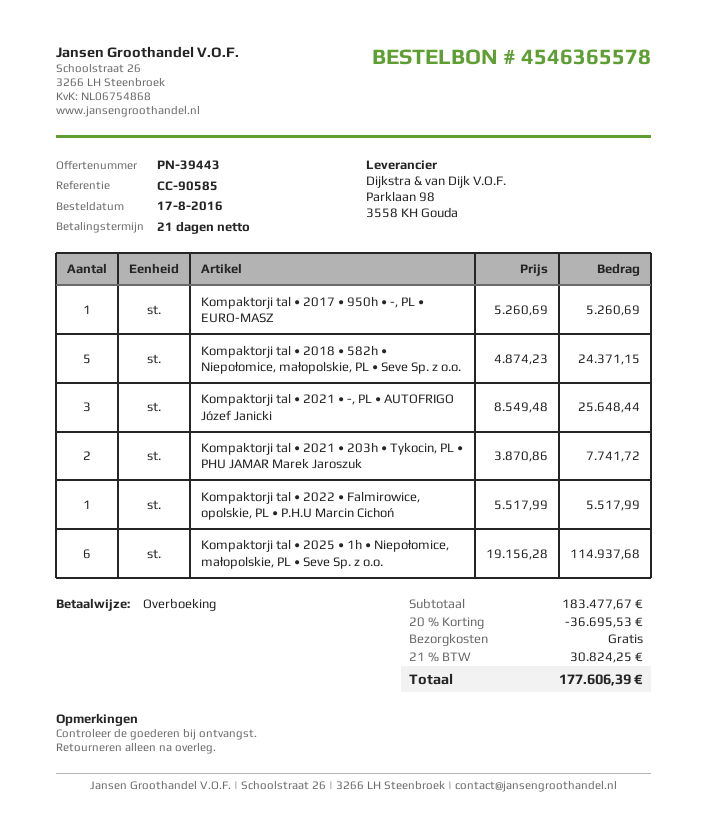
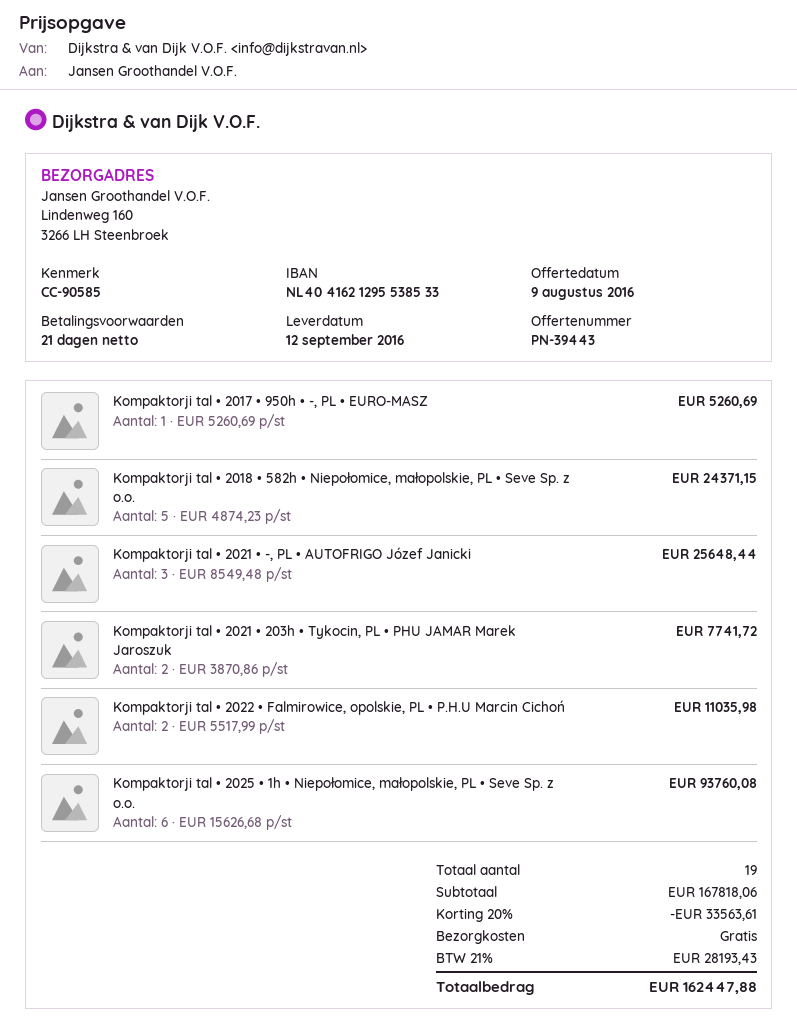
Kompaktorji tal • 2022 • Falmirowice, opolskie, PL • P.H.U Marcin Cichoń: 1 x 5517.99 = 5517.99 -> 2 x 5517.99 = 11035.98
Kompaktorji tal • 2025 • 1h • Niepołomice, małopolskie, PL • Seve Sp. z o.o.: 6 x 19156.28 = 114937.68 -> 6 x 15626.68 = 93760.08
subtotal: 183477.67 -> 167818.06
discount: 20% = 36695.53 -> 20% = 33563.61
tax: 21% = 30824.25 -> 21% = 28193.43
total: 177606.39 -> 162447.88

